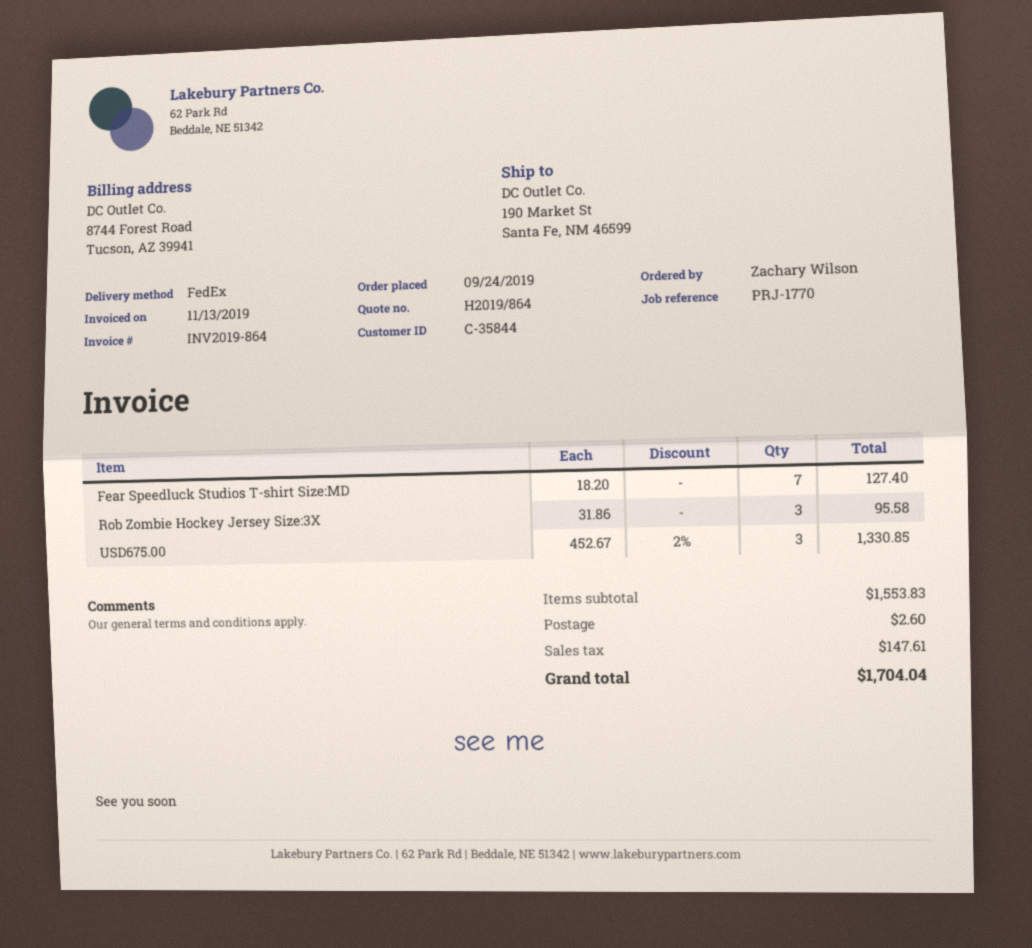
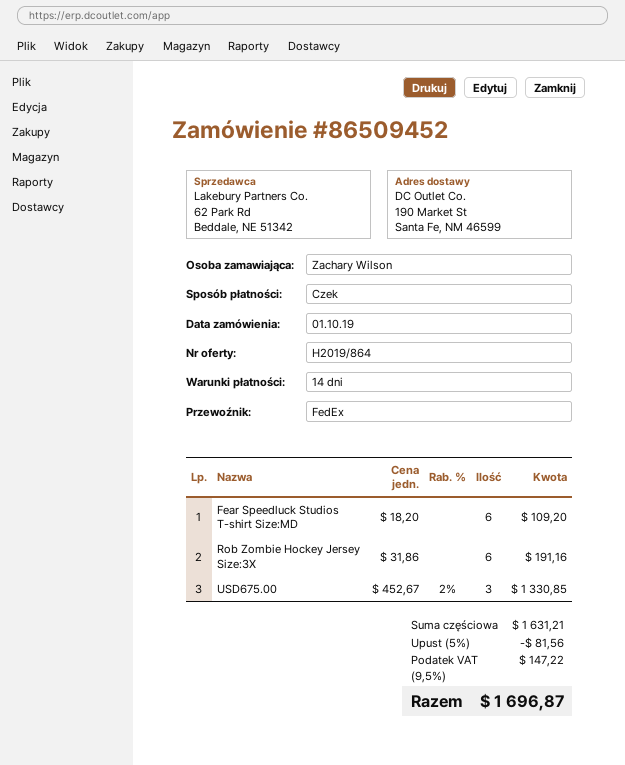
order date: 2019-09-24 -> 2019-10-01
Fear Speedluck Studios T-shirt Size:MD: 7 x 18.20 = 127.40 -> 6 x 18.20 = 109.20
Rob Zombie Hockey Jersey Size:3X: 3 x 31.86 = 95.58 -> 6 x 31.86 = 191.16
subtotal: 1553.83 -> 1631.21
discount: none -> 5% = 81.56
shipping: 2.60 -> none
tax: 147.61 -> 147.22
total: 1704.04 -> 1696.87

